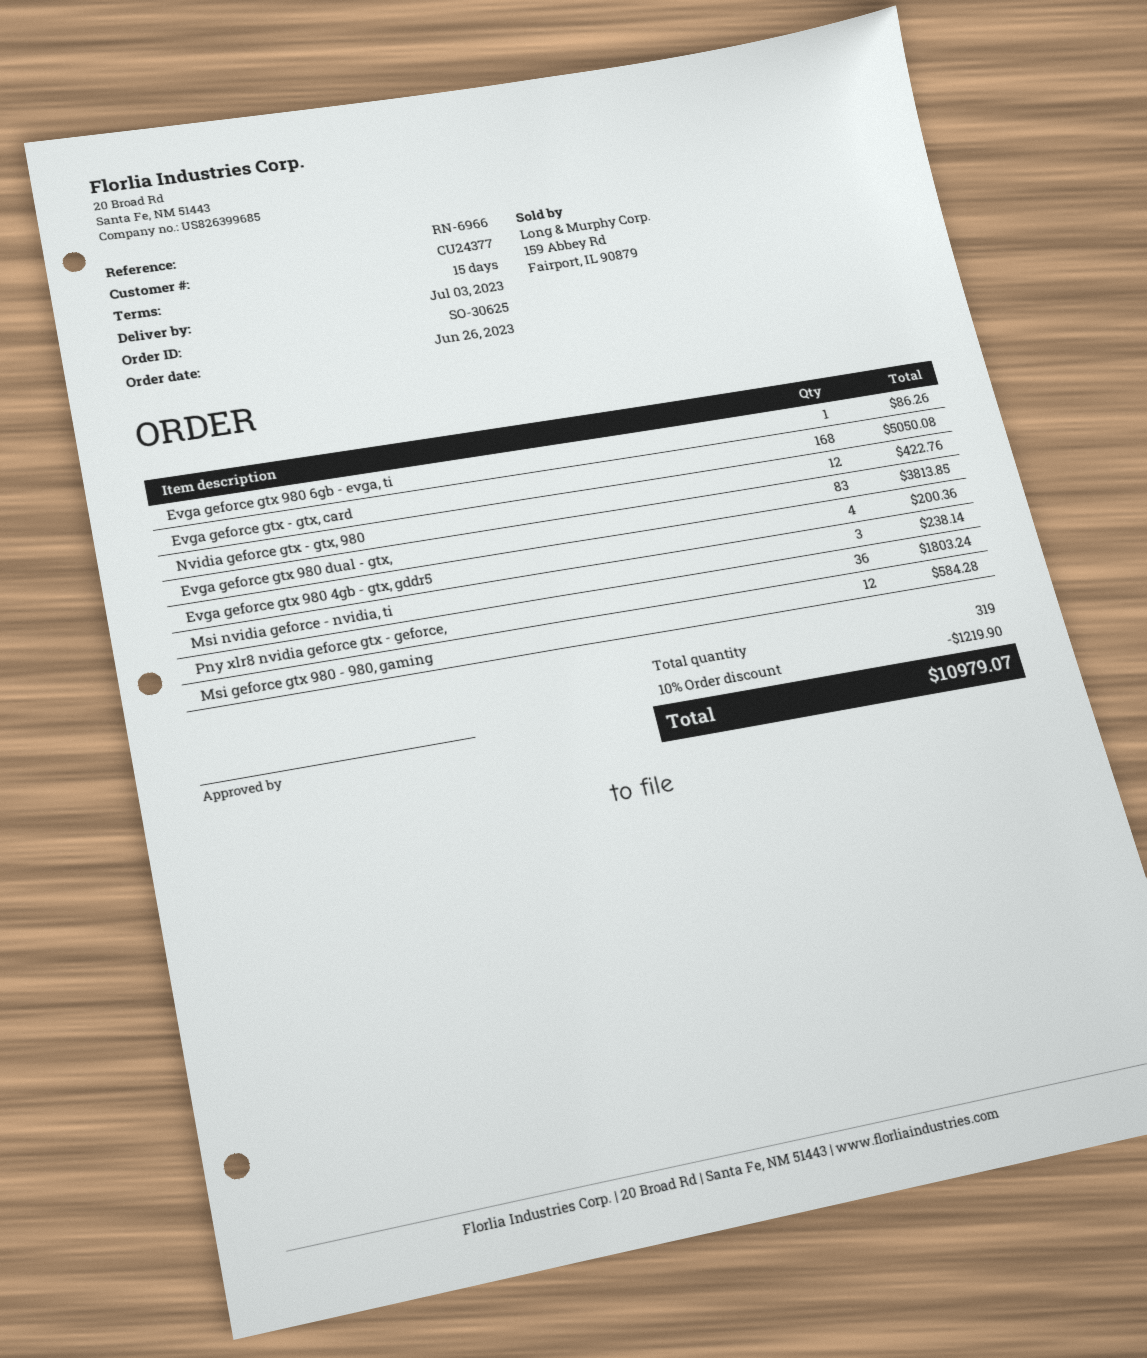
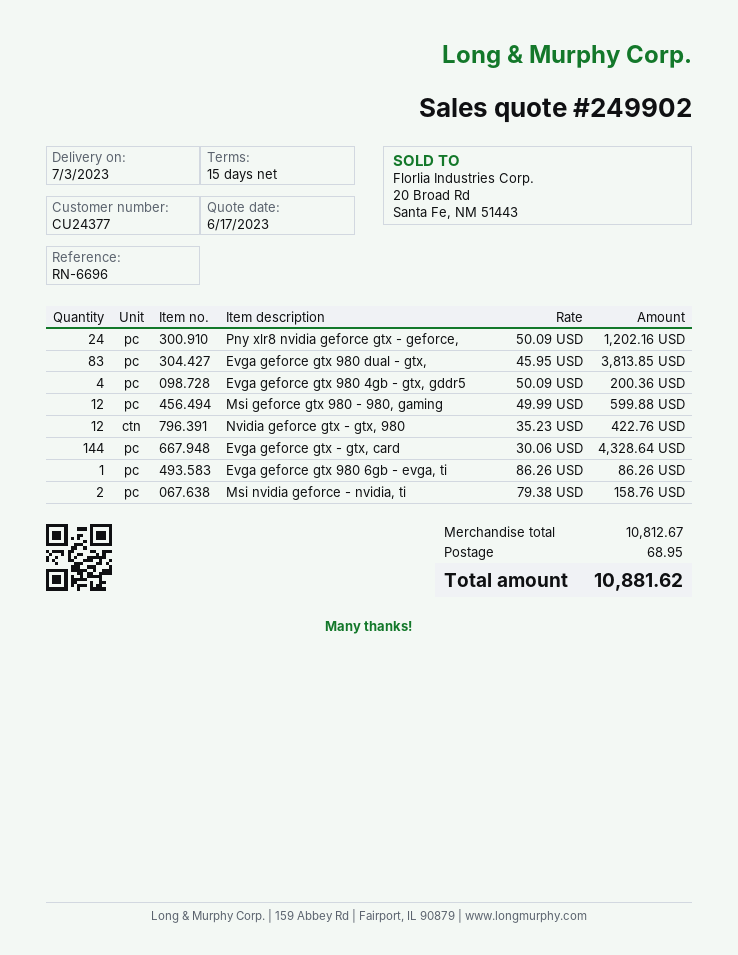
reference: RN-6966 -> RN-6696
Evga geforce gtx - gtx, card: 168 for 5050.08 -> 144 for 4328.64
Msi nvidia geforce - nvidia, ti: 3 for 238.14 -> 2 for 158.76
Pny xlr8 nvidia geforce gtx - geforce,: 36 for 1803.24 -> 24 for 1202.16
Msi geforce gtx 980 - 980, gaming: 12 for 584.28 -> 12 for 599.88
discount: 10% = 1219.90 -> none
shipping: none -> 68.95
total: 10979.07 -> 10881.62

